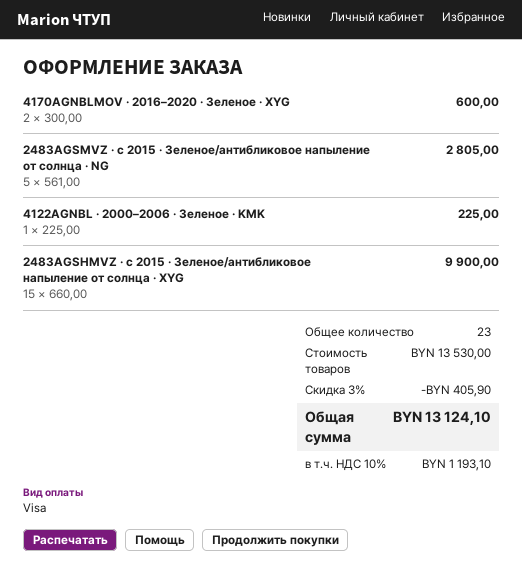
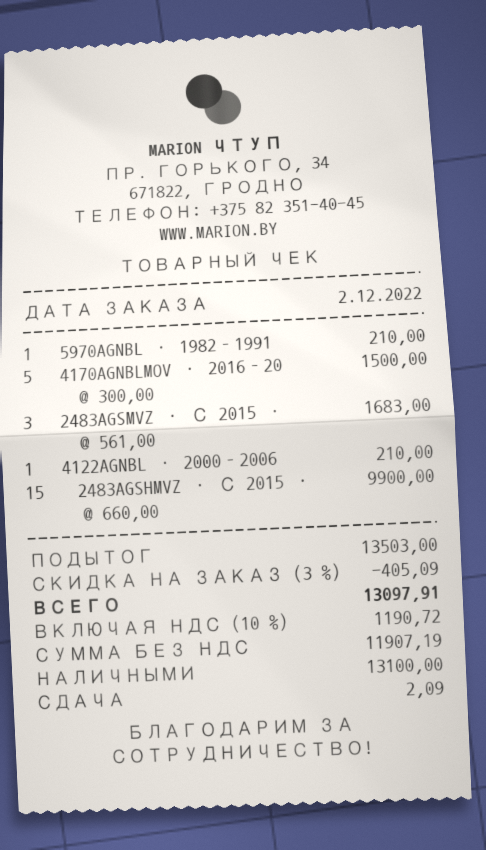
payment method: Visa -> cash
4170AGNBLMOV · 2016–2020 · Зеленое · XYG: 2 x 300.00 = 600.00 -> 5 x 300.00 = 1500.00
2483AGSMVZ · с 2015 · Зеленое/антибликовое напыление от солнца · NG: 5 x 561.00 = 2805.00 -> 3 x 561.00 = 1683.00
4122AGNBL · 2000–2006 · Зеленое · KMK: 1 x 225.00 = 225.00 -> 1 x 210.00 = 210.00
5970AGNBL · 1982–1991: none -> 1 x 210.00 = 210.00
subtotal: 13530.00 -> 13503.00
discount: 3% = 405.90 -> 3% = 405.09
tax: 10% = 1193.10 -> 10% = 1190.72
total: 13124.10 -> 13097.91

